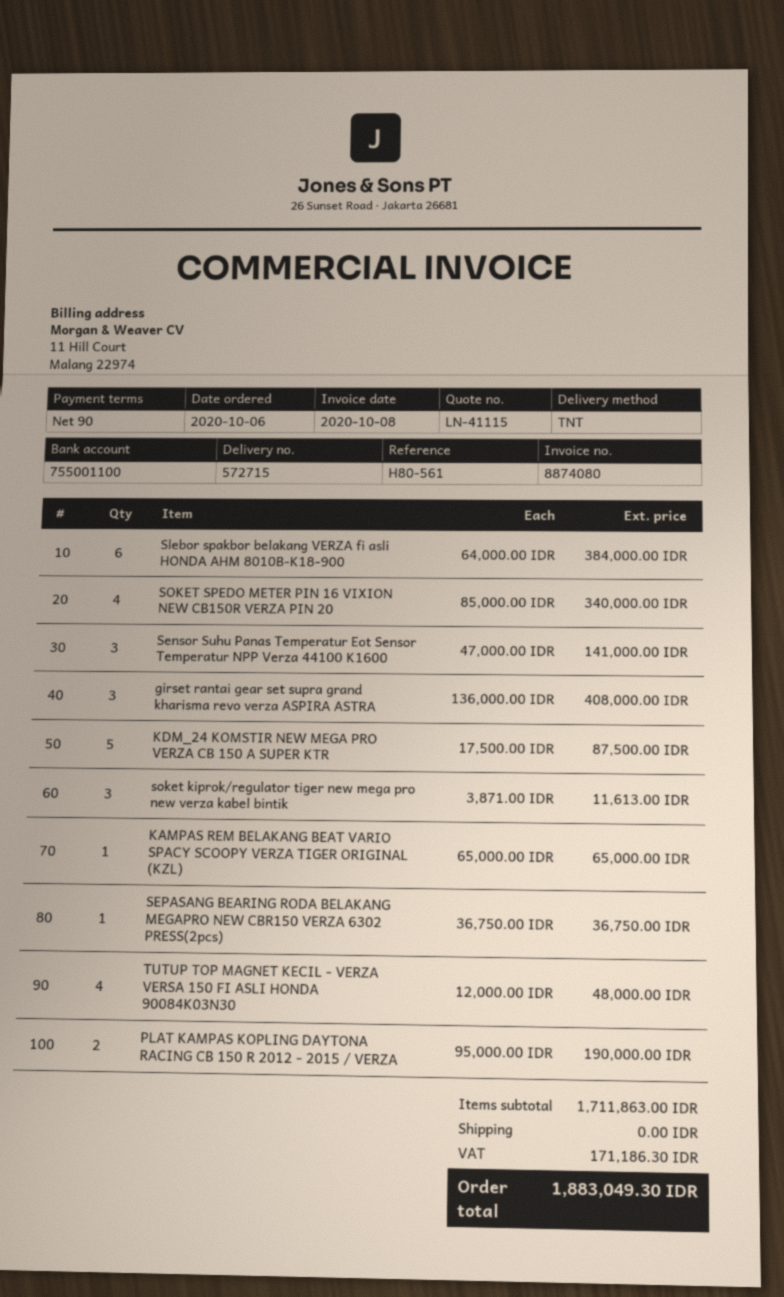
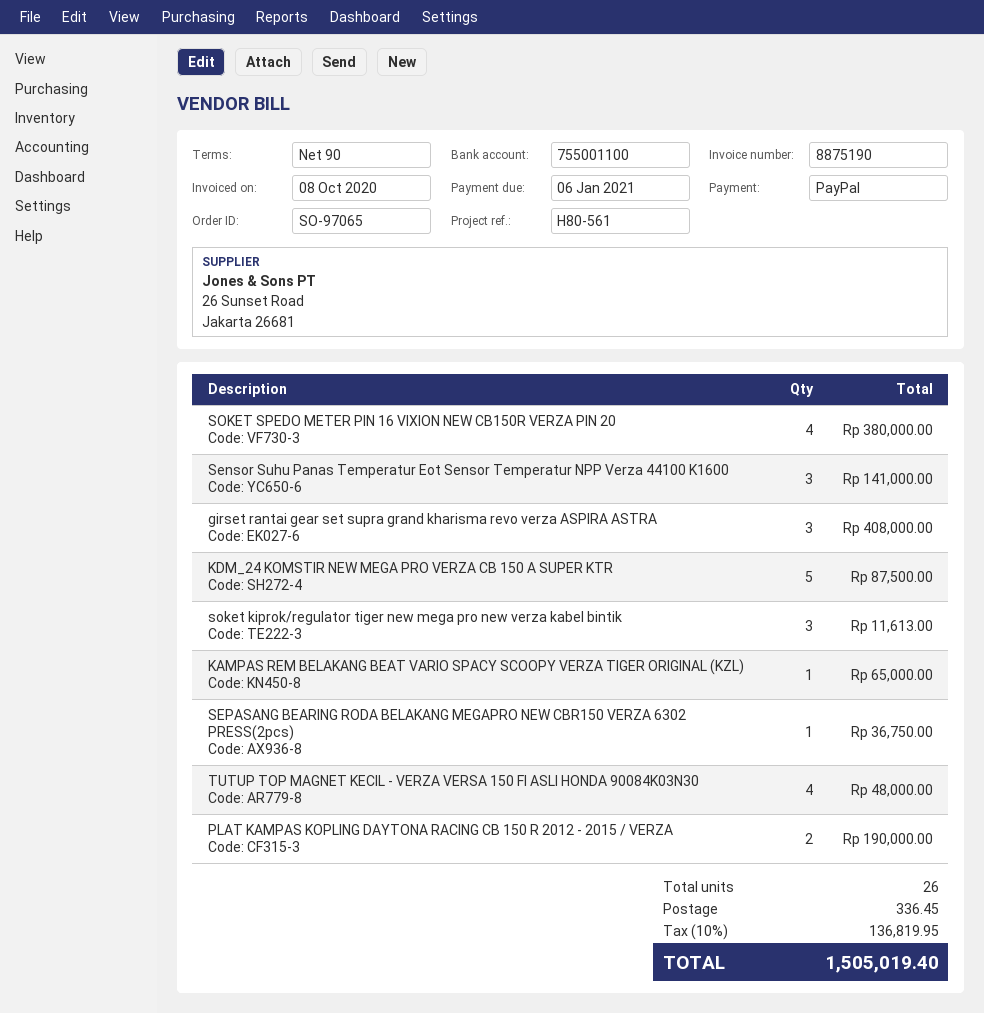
invoice number: 8874080 -> 8875190
Slebor spakbor belakang VERZA fi asli HONDA AHM 8010B-K18-900: 6 for 384000.00 -> none
SOKET SPEDO METER PIN 16 VIXION NEW CB150R VERZA PIN 20: 4 for 340000.00 -> 4 for 380000.00
shipping: 0.00 -> 336.45
tax: 171186.30 -> 136819.95
total: 1883049.30 -> 1505019.40

